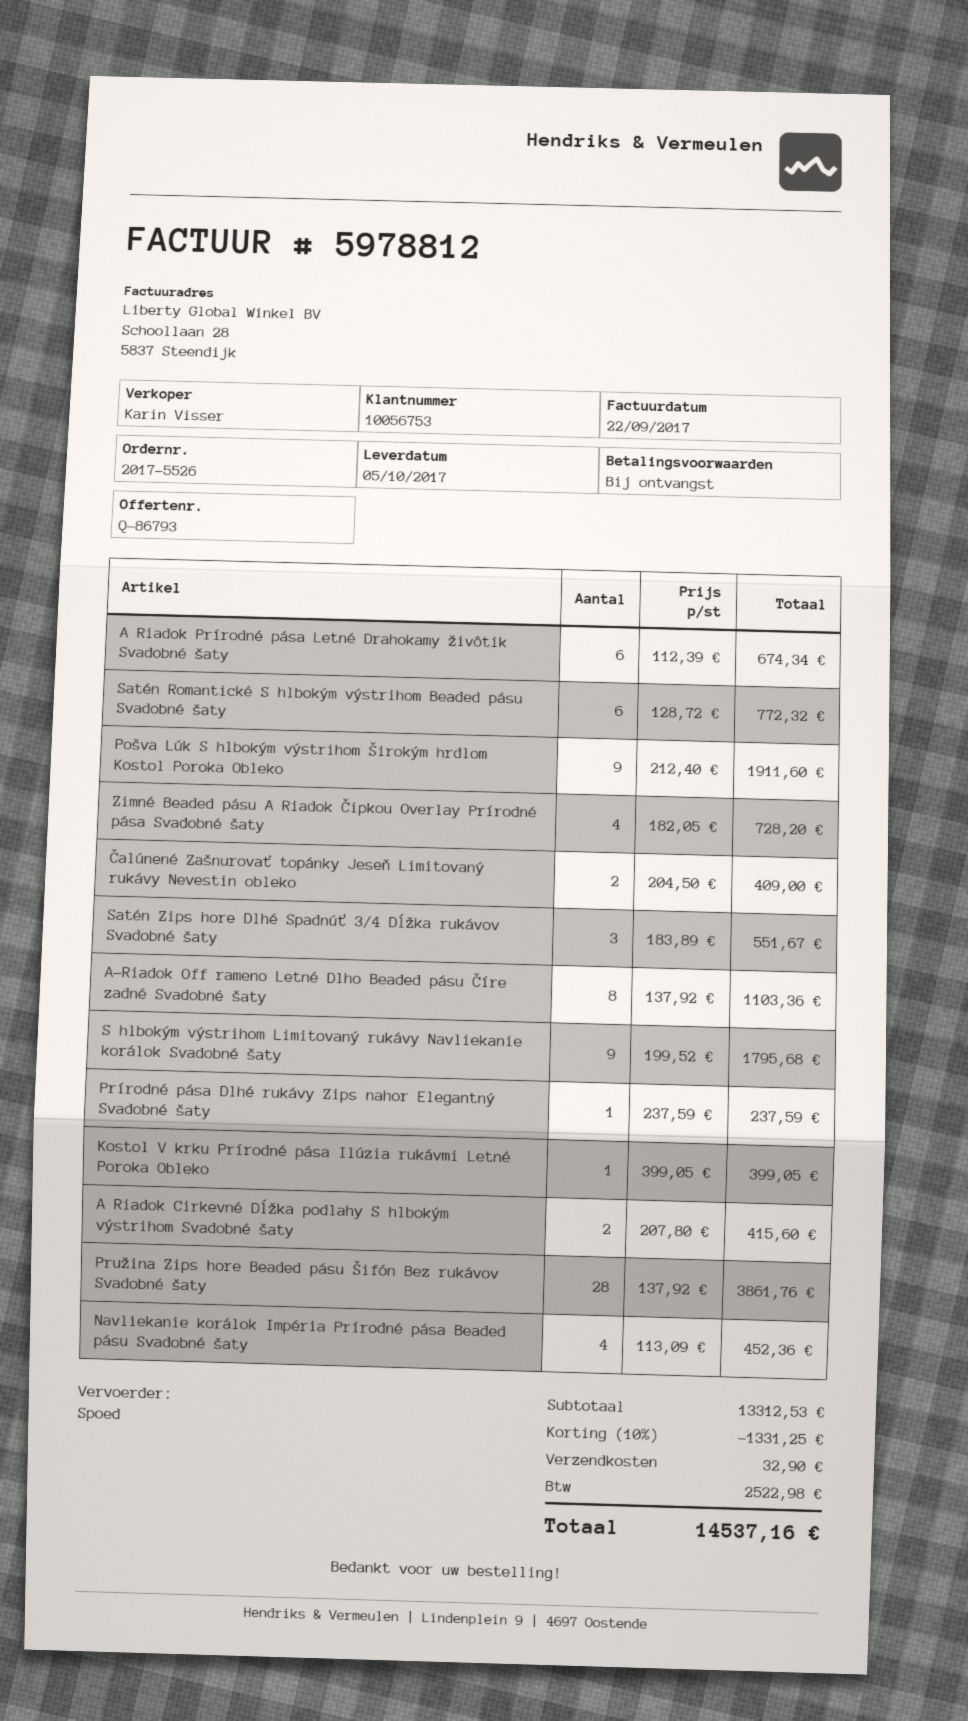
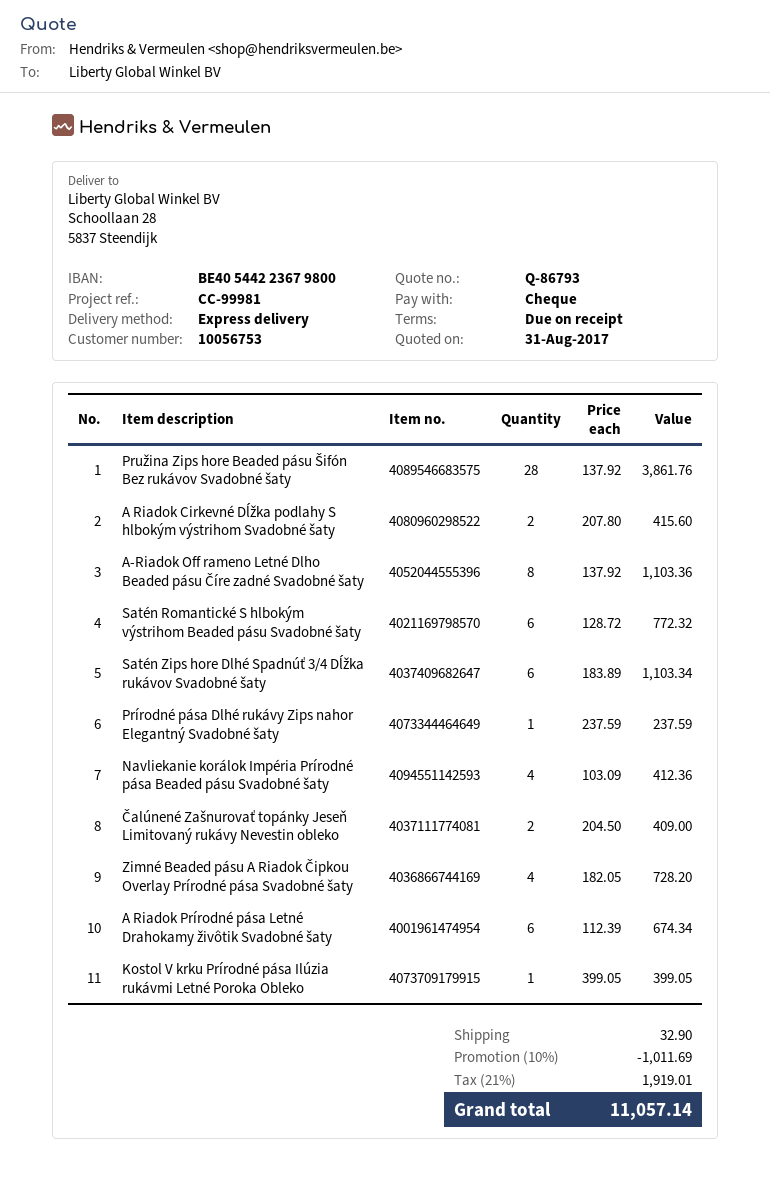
Pošva Lúk S hlbokým výstrihom Širokým hrdlom Kostol Poroka Obleko: 9 x 212.40 = 1911.60 -> none
Satén Zips hore Dlhé Spadnúť 3/4 Dĺžka rukávov Svadobné šaty: 3 x 183.89 = 551.67 -> 6 x 183.89 = 1103.34
S hlbokým výstrihom Limitovaný rukávy Navliekanie korálok Svadobné šaty: 9 x 199.52 = 1795.68 -> none
Navliekanie korálok Impéria Prírodné pása Beaded pásu Svadobné šaty: 4 x 113.09 = 452.36 -> 4 x 103.09 = 412.36
discount: 10% = 1331.25 -> 10% = 1011.69
tax: 2522.98 -> 1919.01
total: 14537.16 -> 11057.14

